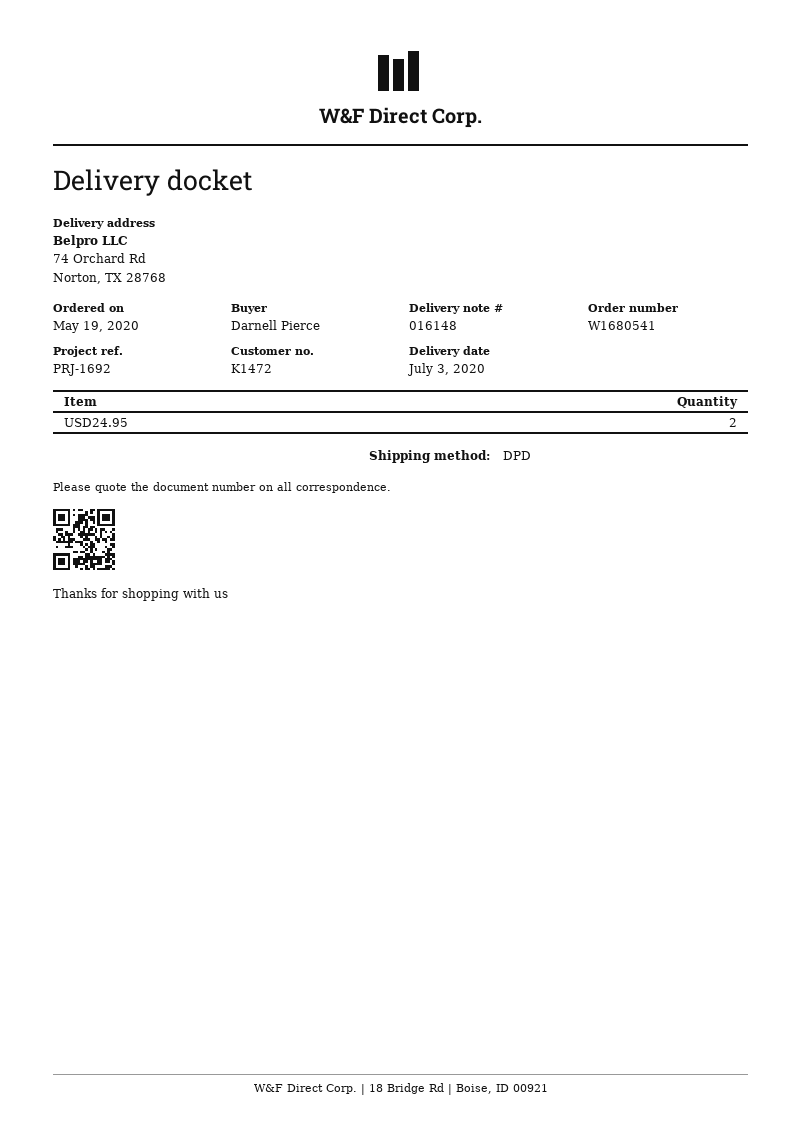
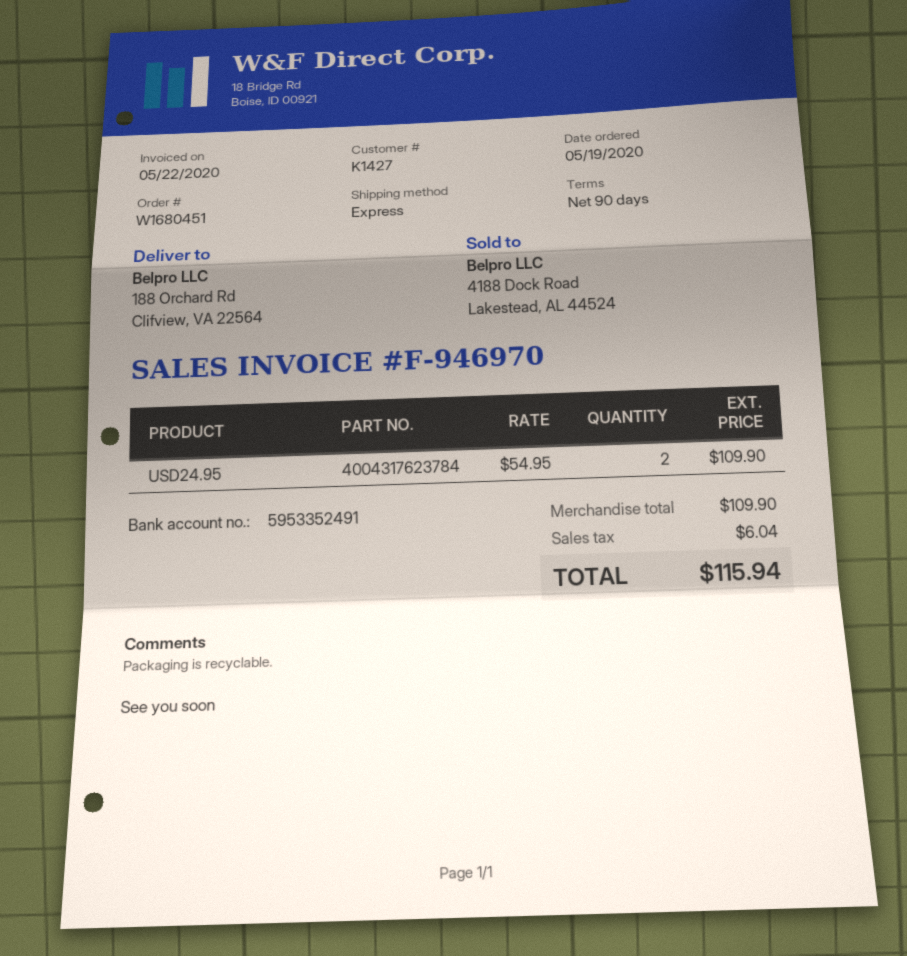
order number: W1680541 -> W1680451
customer number: K1472 -> K1427
shipping method: DPD -> express
ship to: 74 Orchard Rd, Norton, TX 28768 -> 188 Orchard Rd, Clifview, VA 22564

